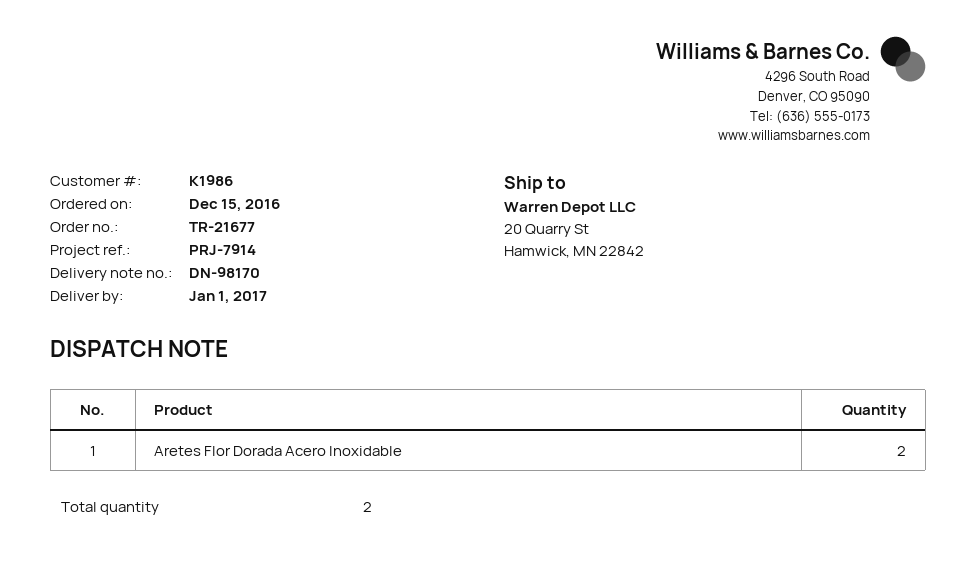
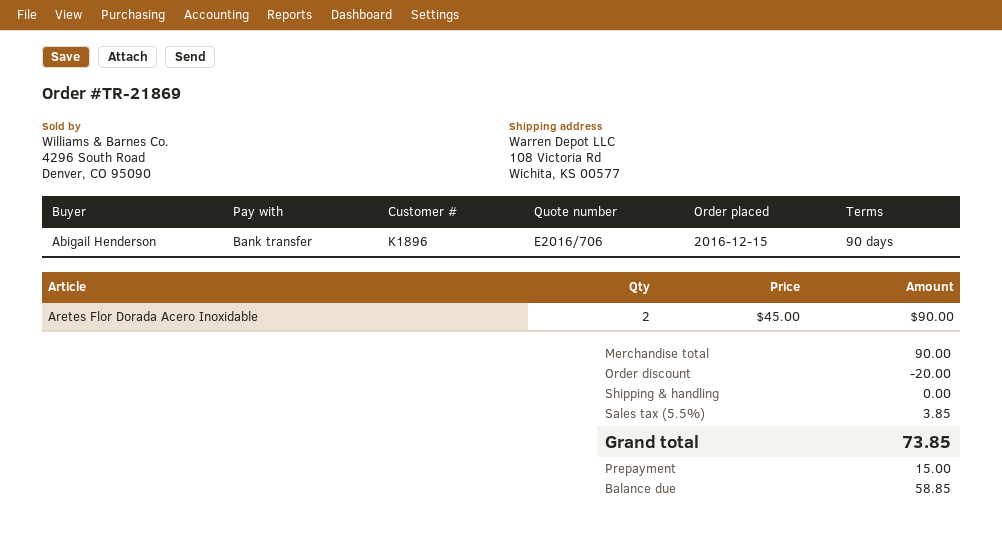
order number: TR-21677 -> TR-21869
customer number: K1986 -> K1896
ship to: 20 Quarry St, Hamwick, MN 22842 -> 108 Victoria Rd, Wichita, KS 00577

